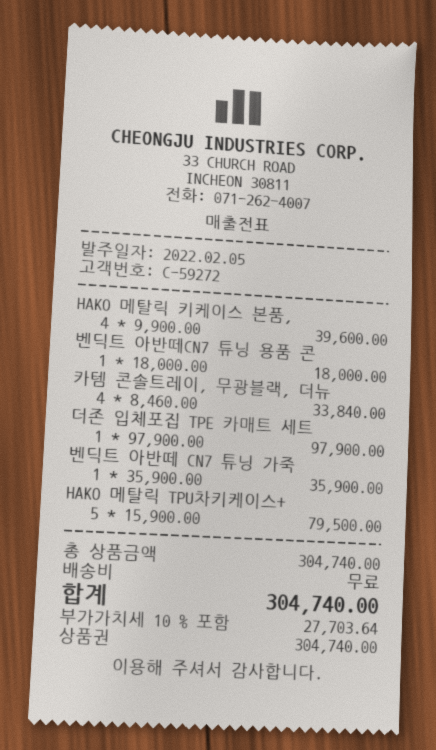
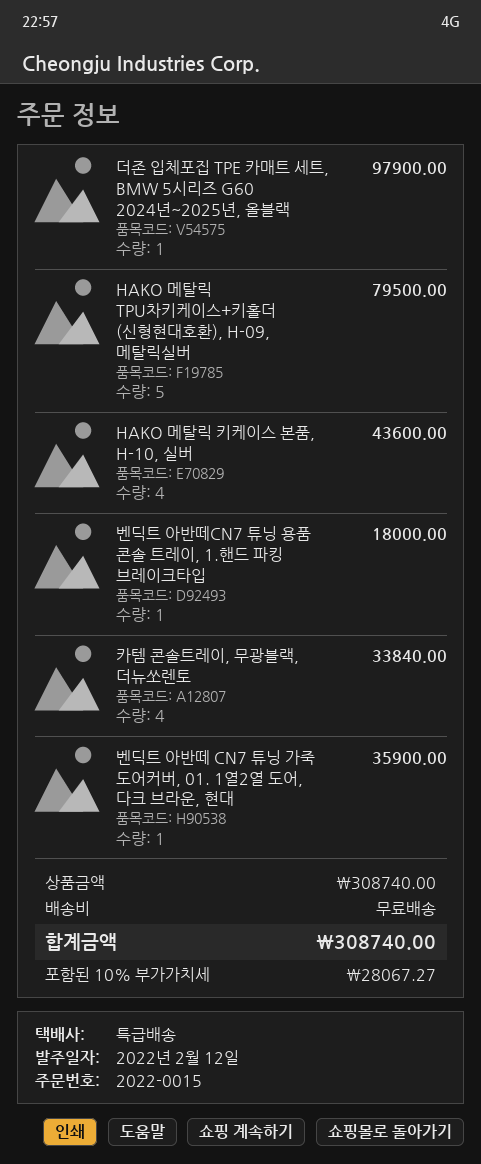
order date: 2022-02-05 -> 2022-02-12
HAKO 메탈릭 키케이스 본품,: 4 for 39600.00 -> 4 for 43600.00
subtotal: 304740.00 -> 308740.00
tax: 10% = 27703.64 -> 10% = 28067.27
total: 304740.00 -> 308740.00

